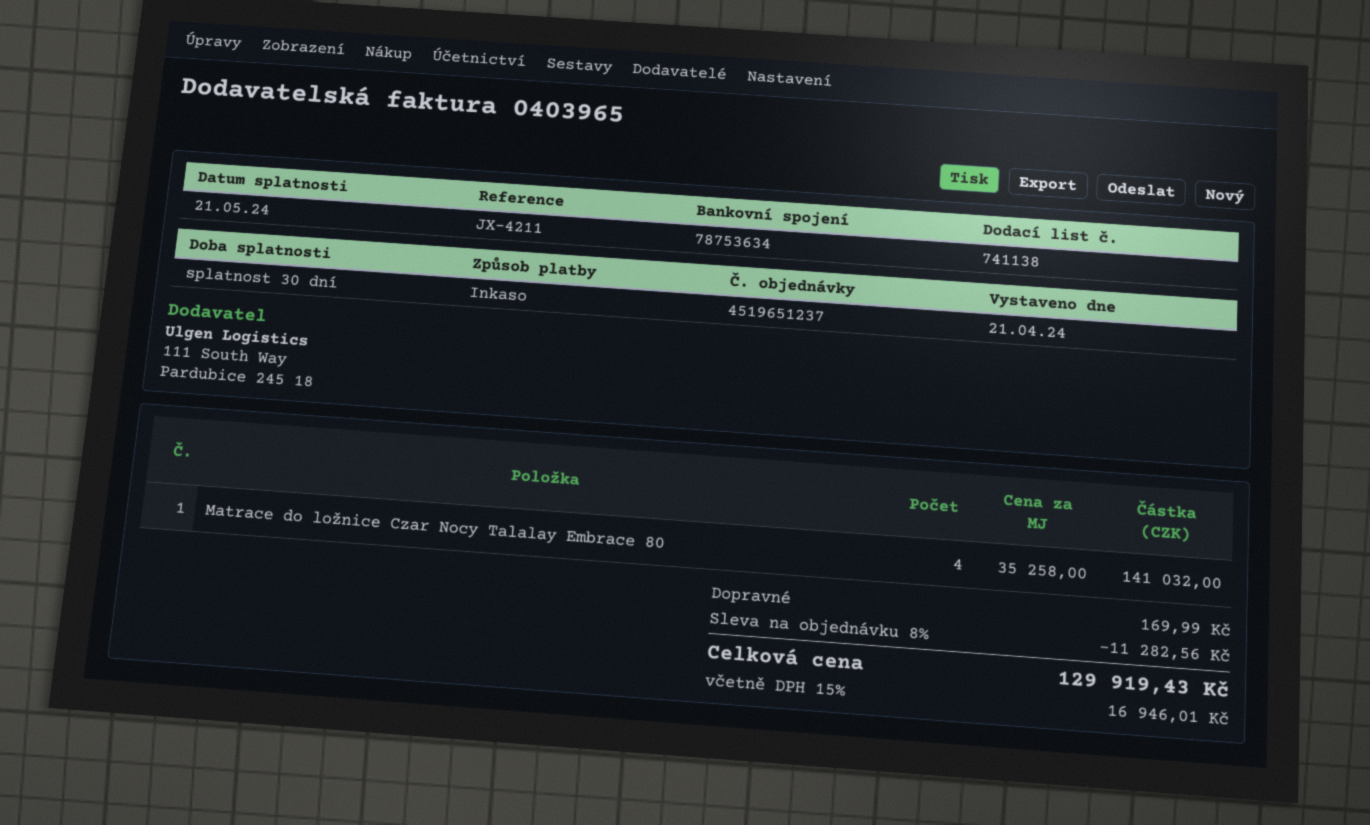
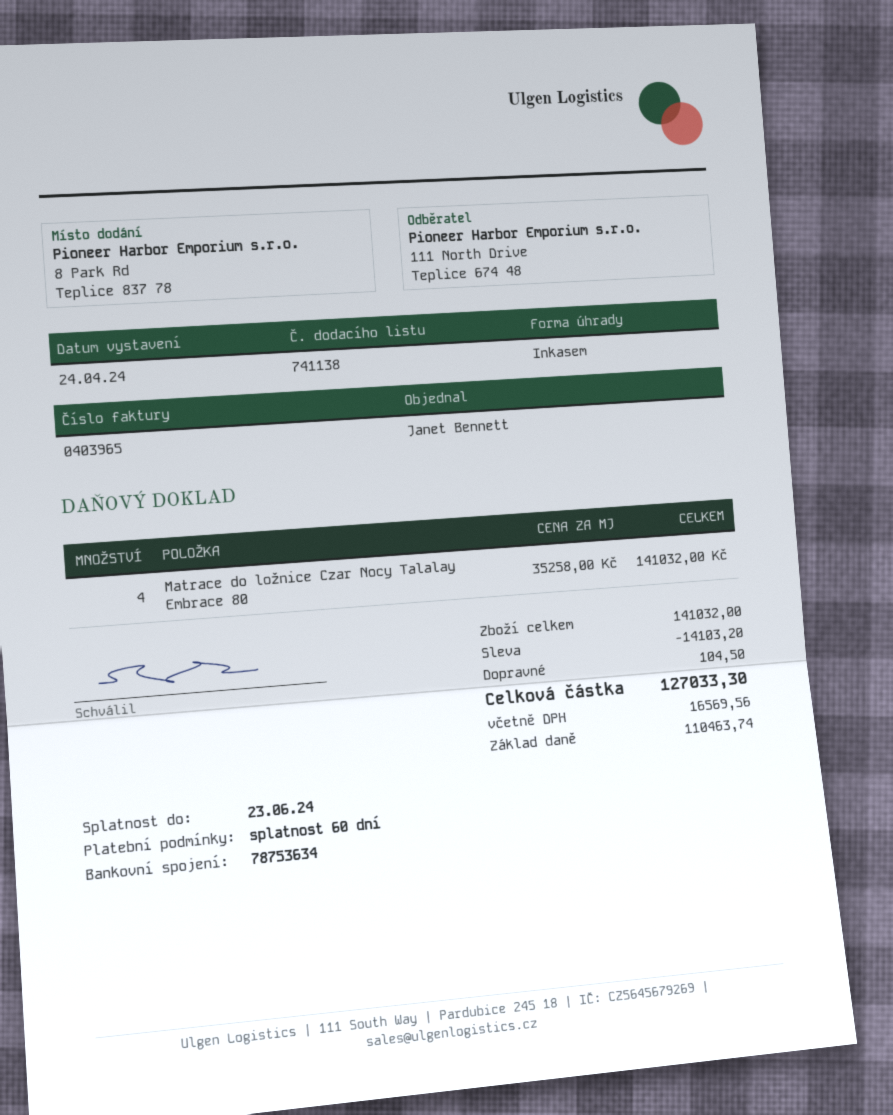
invoice date: 2024-04-21 -> 2024-04-24
payment terms: 30 days -> 60 days
due date: 2024-05-21 -> 2024-06-23
discount: 11282.56 -> 14103.20
shipping: 169.99 -> 104.50
tax: 16946.01 -> 16569.56
total: 129919.43 -> 127033.30

